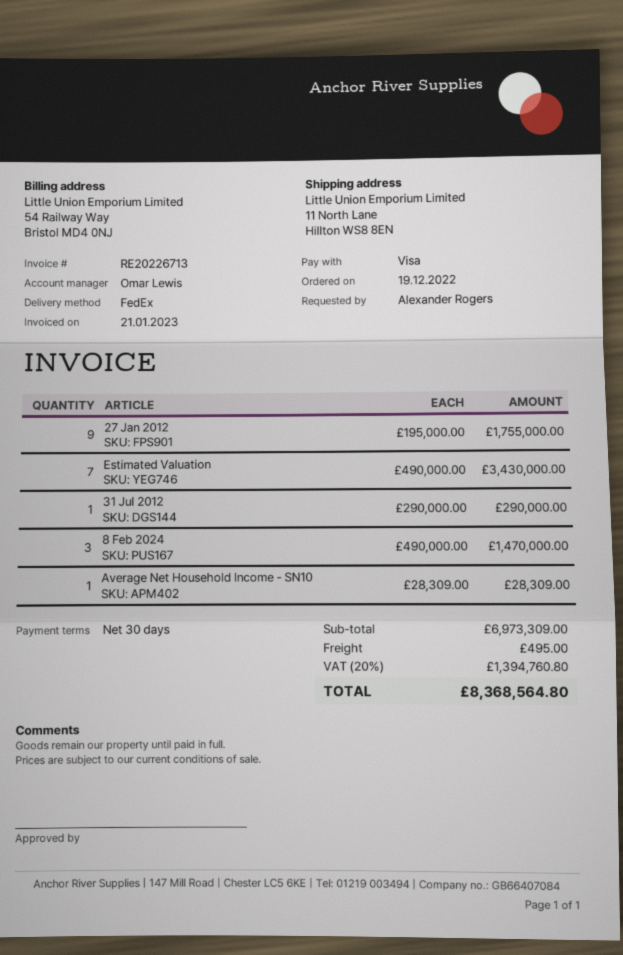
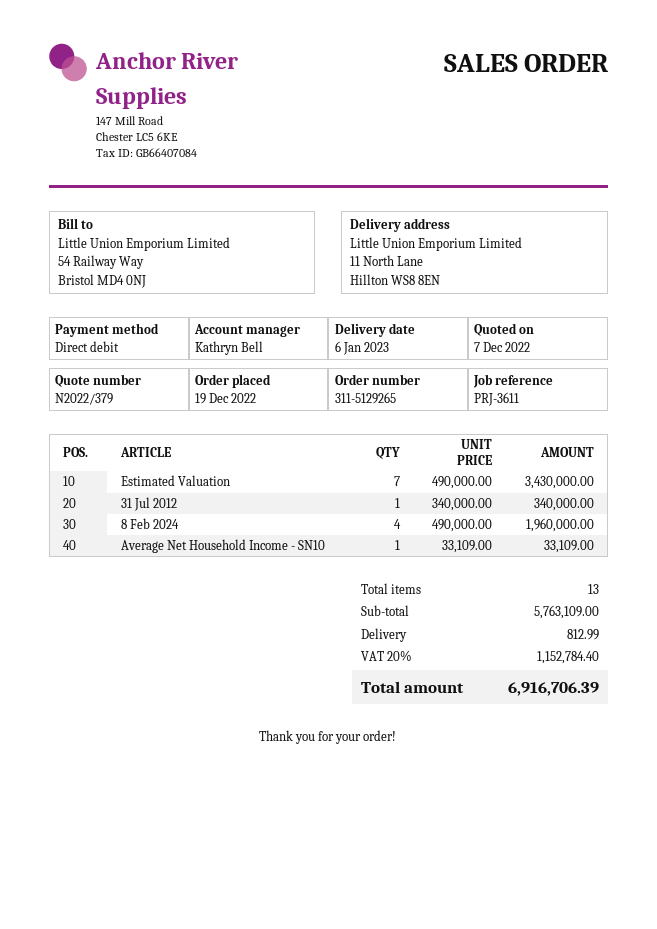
sales rep: Omar Lewis -> Kathryn Bell
payment method: Visa -> direct debit
27 Jan 2012: 9 x 195000.00 = 1755000.00 -> none
31 Jul 2012: 1 x 290000.00 = 290000.00 -> 1 x 340000.00 = 340000.00
8 Feb 2024: 3 x 490000.00 = 1470000.00 -> 4 x 490000.00 = 1960000.00
Average Net Household Income - SN10: 1 x 28309.00 = 28309.00 -> 1 x 33109.00 = 33109.00
subtotal: 6973309.00 -> 5763109.00
shipping: 495.00 -> 812.99
tax: 20% = 1394760.80 -> 20% = 1152784.40
total: 8368564.80 -> 6916706.39

